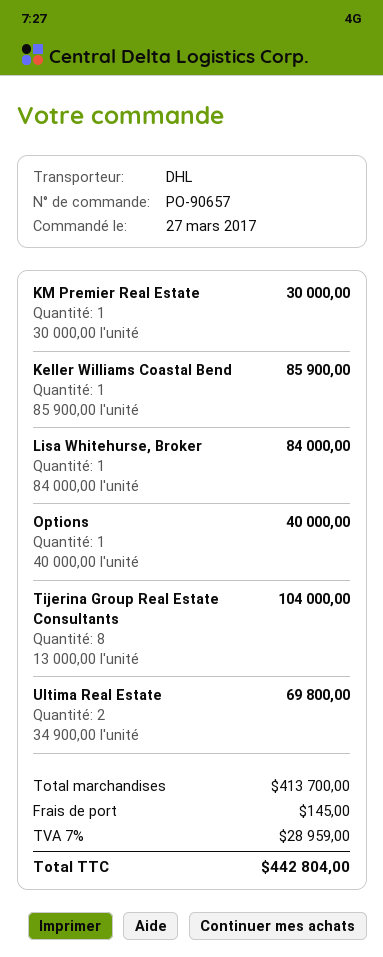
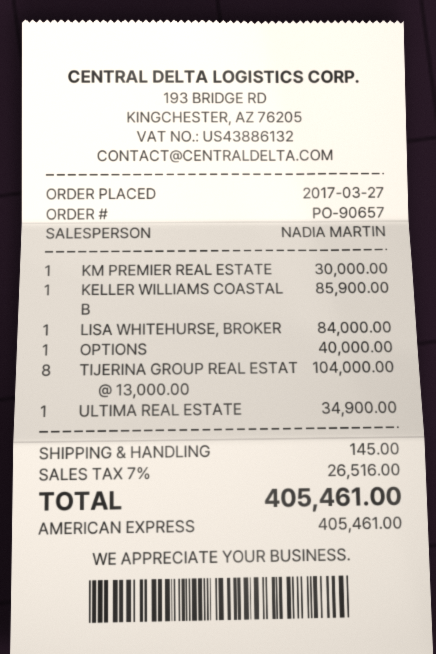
Ultima Real Estate: 2 x 34900.00 = 69800.00 -> 1 x 34900.00 = 34900.00
tax: 7% = 28959.00 -> 7% = 26516.00
total: 442804.00 -> 405461.00

